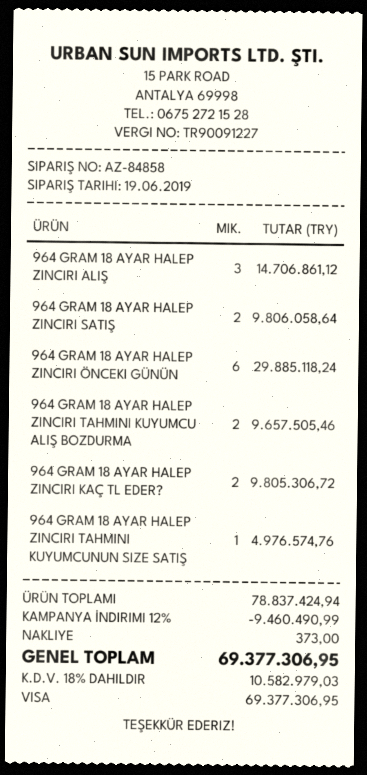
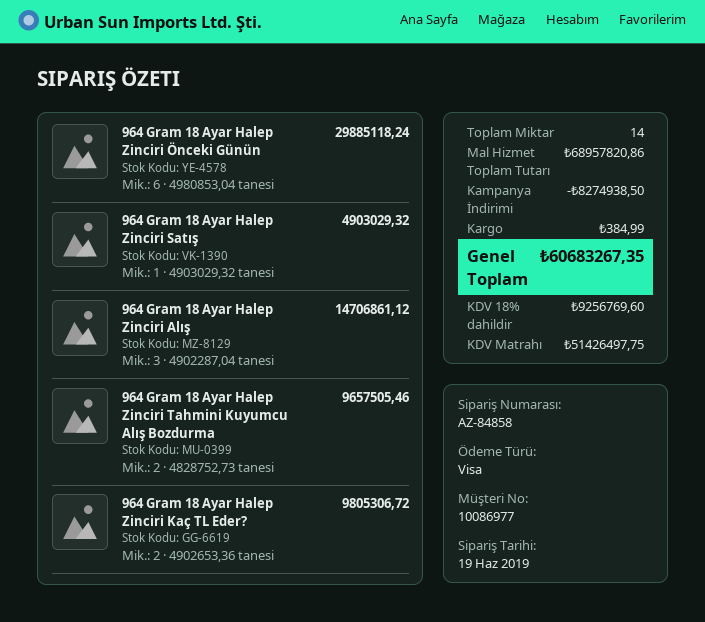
964 GRAM 18 AYAR HALEP ZINCIRI SATIŞ: 2 for 9806058.64 -> 1 for 4903029.32
964 GRAM 18 AYAR HALEP ZINCIRI TAHMINI KUYUMCUNUN SIZE SATIŞ: 1 for 4976574.76 -> none
subtotal: 78837424.94 -> 68957820.86
discount: 9460490.99 -> 8274938.50
shipping: 373.00 -> 384.99
tax: 18% = 10582979.03 -> 18% = 9256769.60
total: 69377306.95 -> 60683267.35

